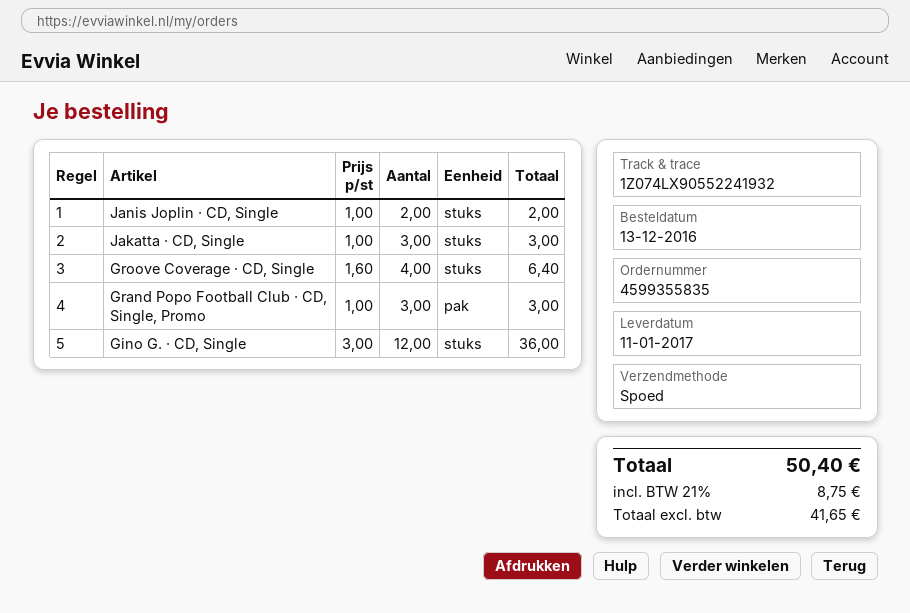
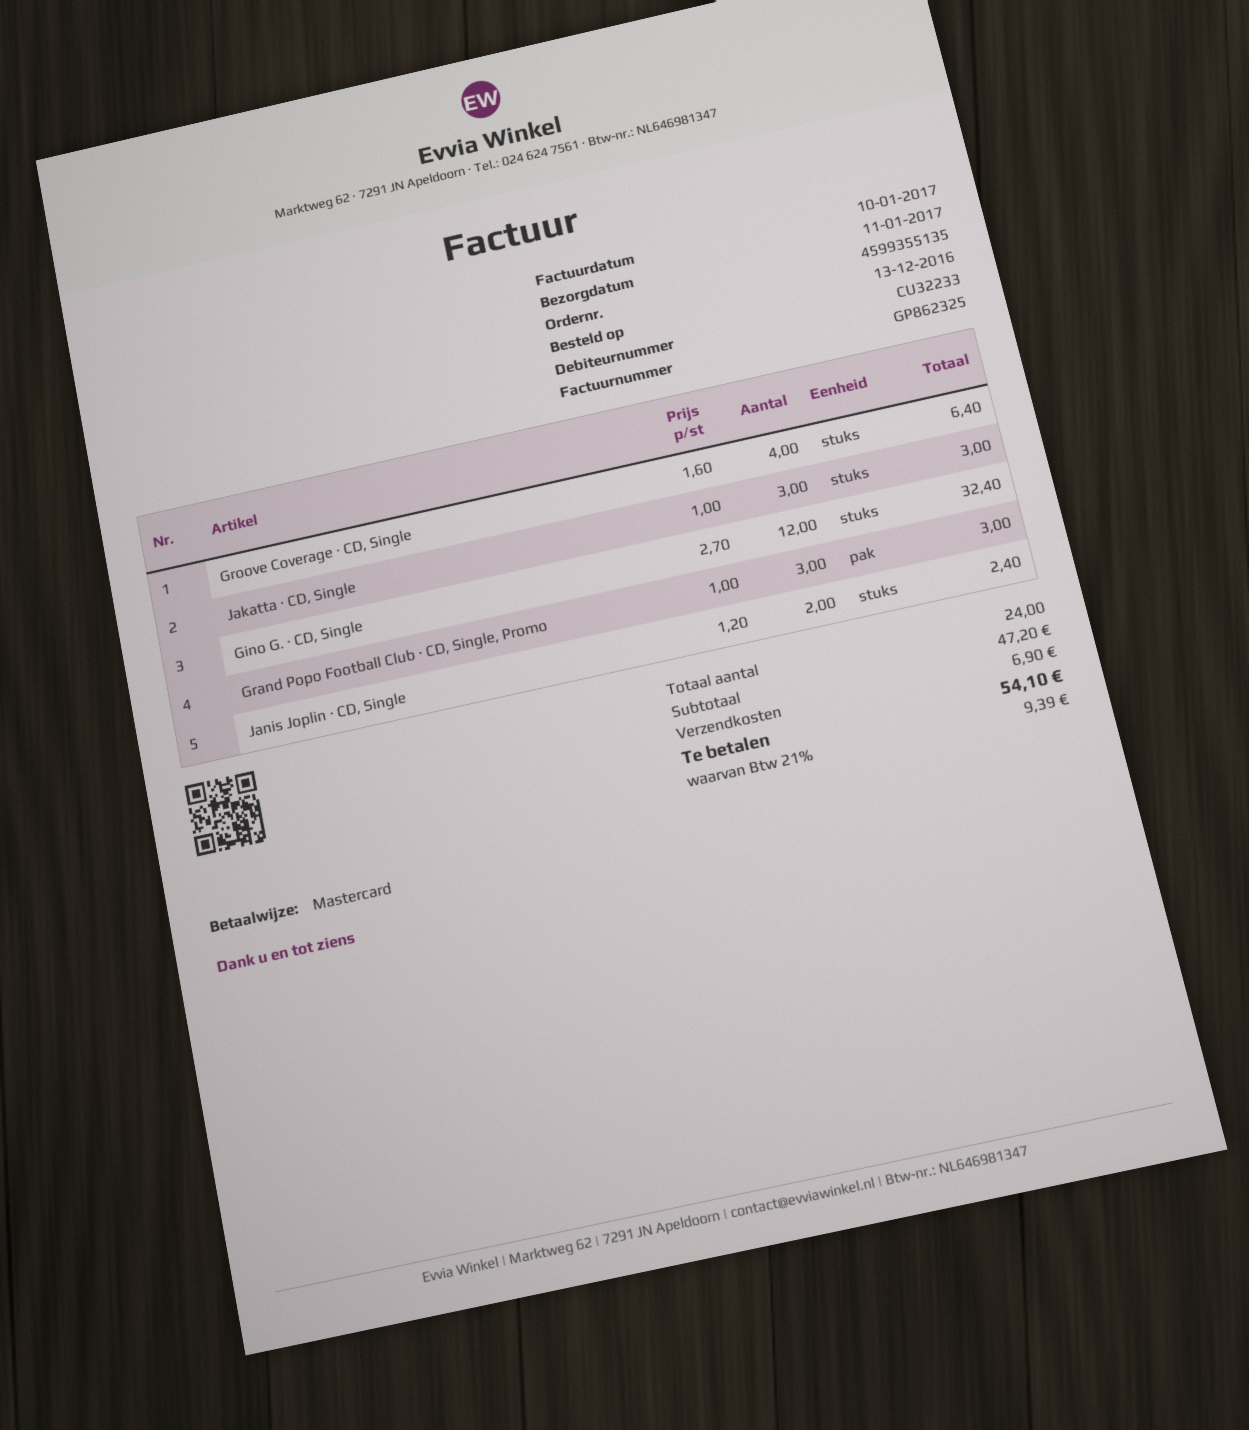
order number: 4599355835 -> 4599355135
Janis Joplin · CD, Single: 2 x 1.00 = 2.00 -> 2 x 1.20 = 2.40
Gino G. · CD, Single: 12 x 3.00 = 36.00 -> 12 x 2.70 = 32.40
shipping: none -> 6.90
tax: 21% = 8.75 -> 21% = 9.39
total: 50.40 -> 54.10

